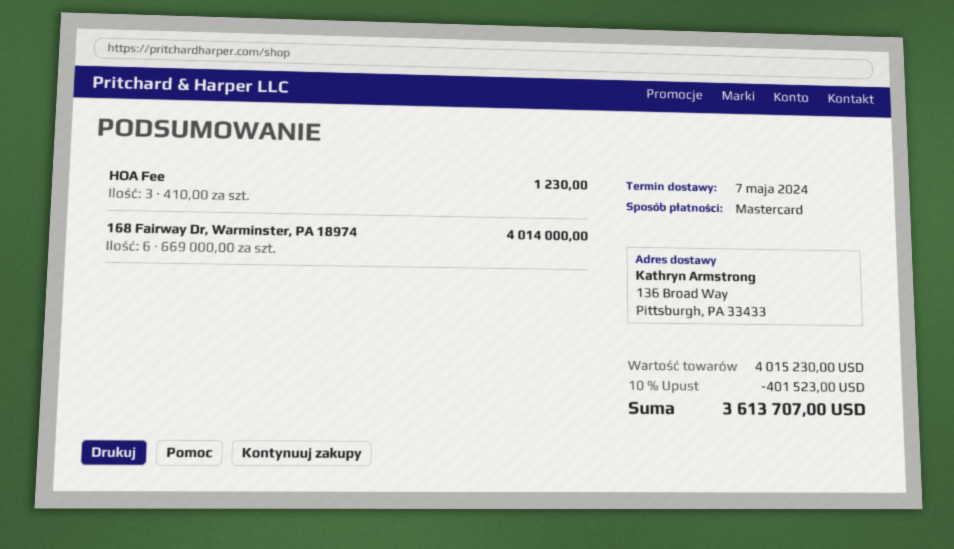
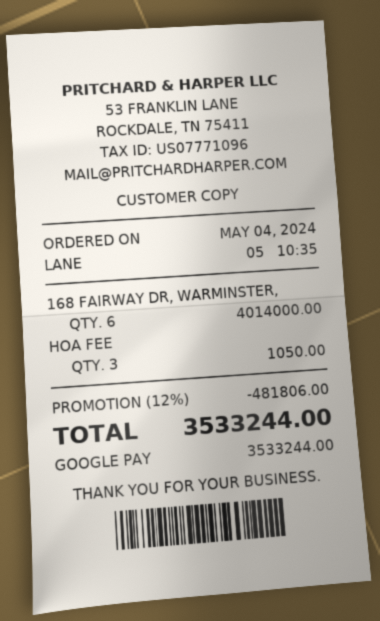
payment method: Mastercard -> Google Pay
HOA Fee: 3 for 1230.00 -> 3 for 1050.00
discount: 10% = 401523.00 -> 12% = 481806.00
total: 3613707.00 -> 3533244.00

